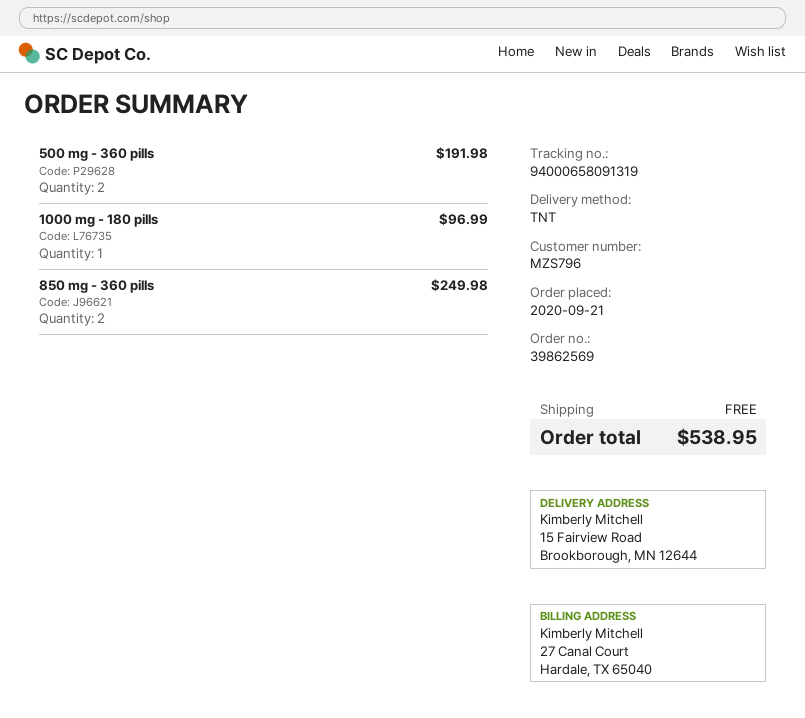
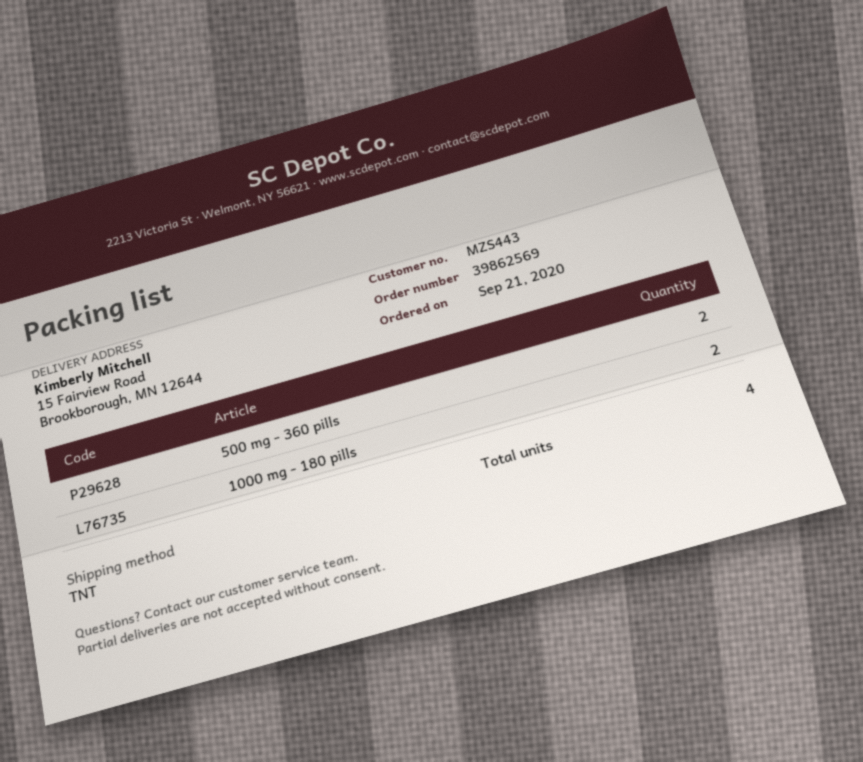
customer number: MZS796 -> MZS443
1000 mg - 180 pills: 1 -> 2
850 mg - 360 pills: 2 -> none

